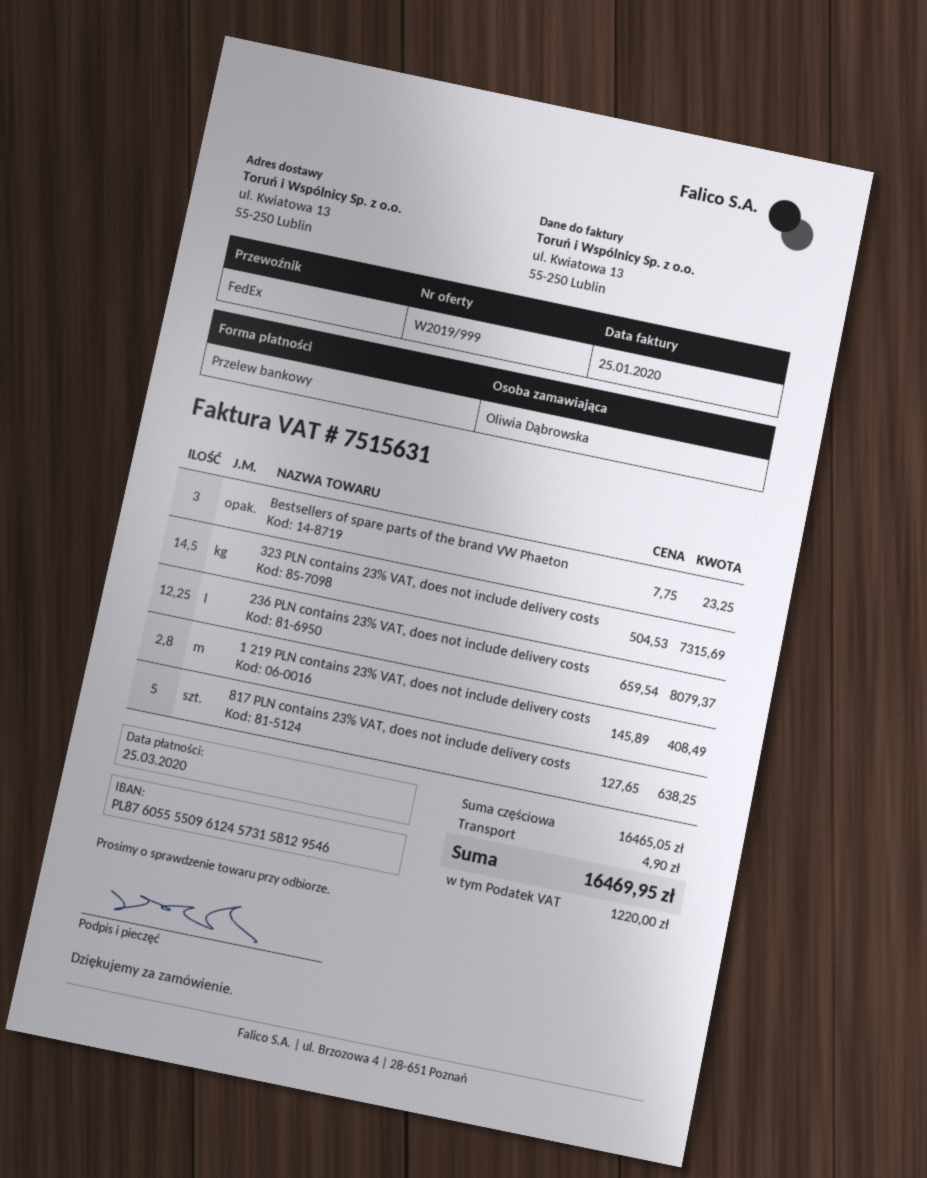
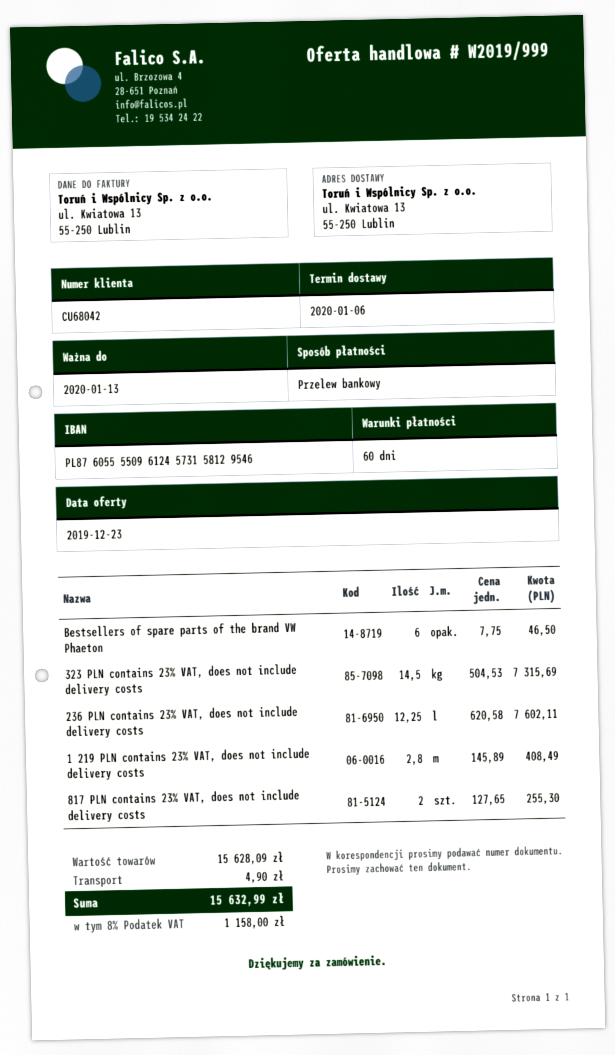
Bestsellers of spare parts of the brand VW Phaeton: 3 x 7.75 = 23.25 -> 6 x 7.75 = 46.50
236 PLN contains 23% VAT, does not include delivery costs: 12.25 x 659.54 = 8079.37 -> 12.25 x 620.58 = 7602.11
817 PLN contains 23% VAT, does not include delivery costs: 5 x 127.65 = 638.25 -> 2 x 127.65 = 255.30
subtotal: 16465.05 -> 15628.09
tax: 1220.00 -> 1158.00
total: 16469.95 -> 15632.99

